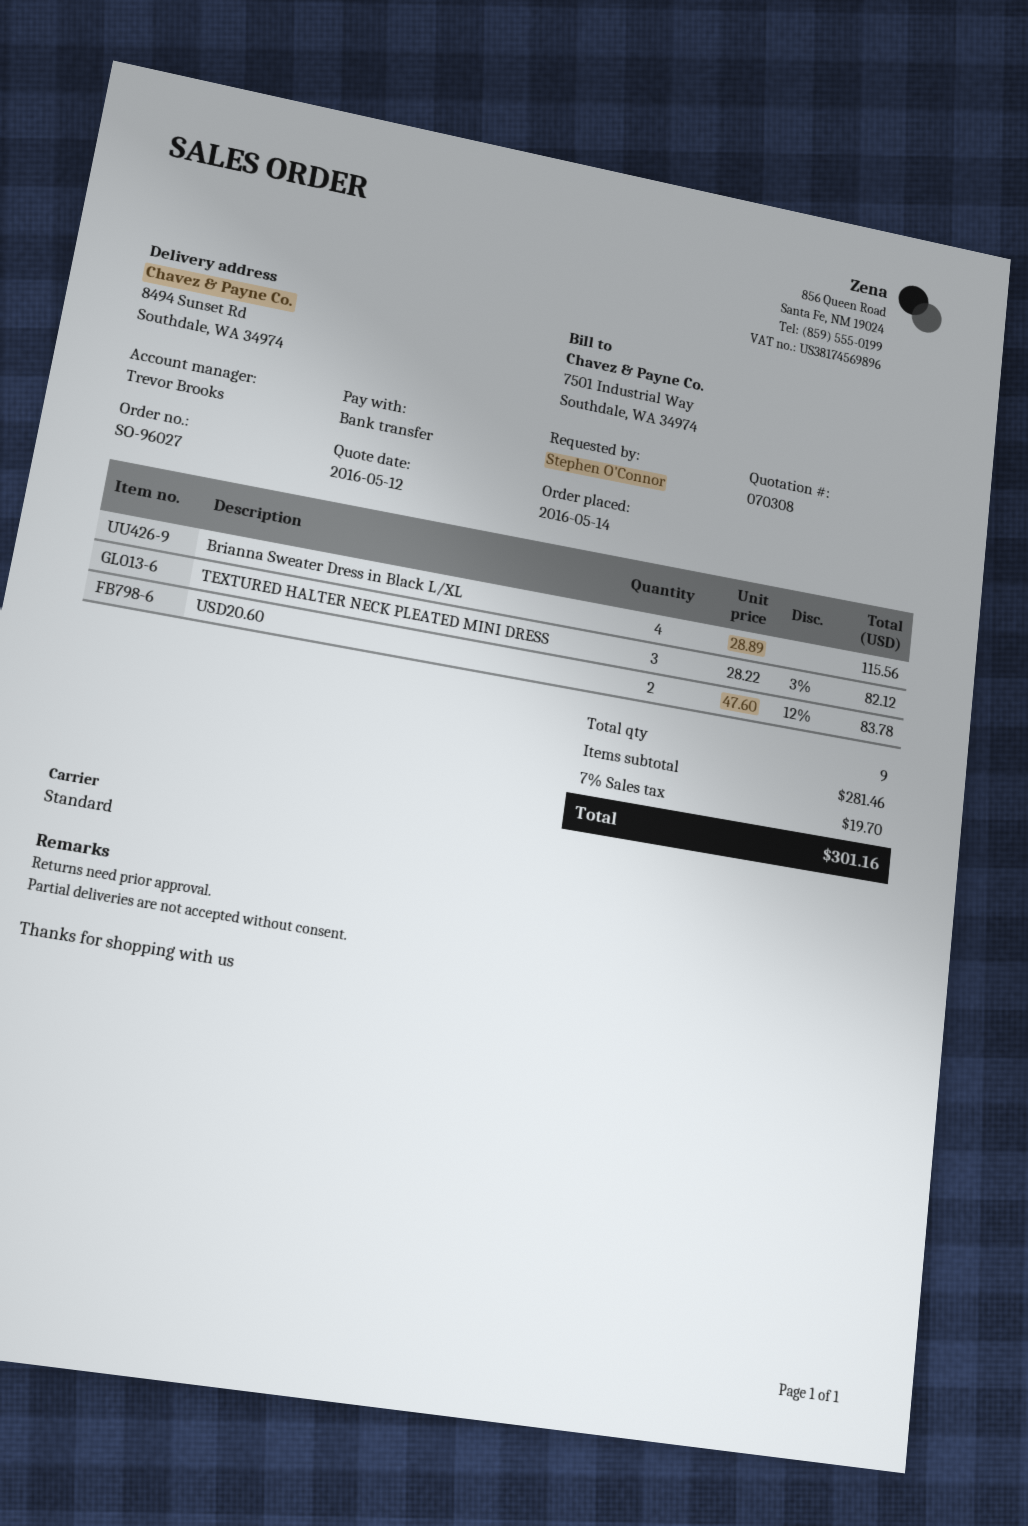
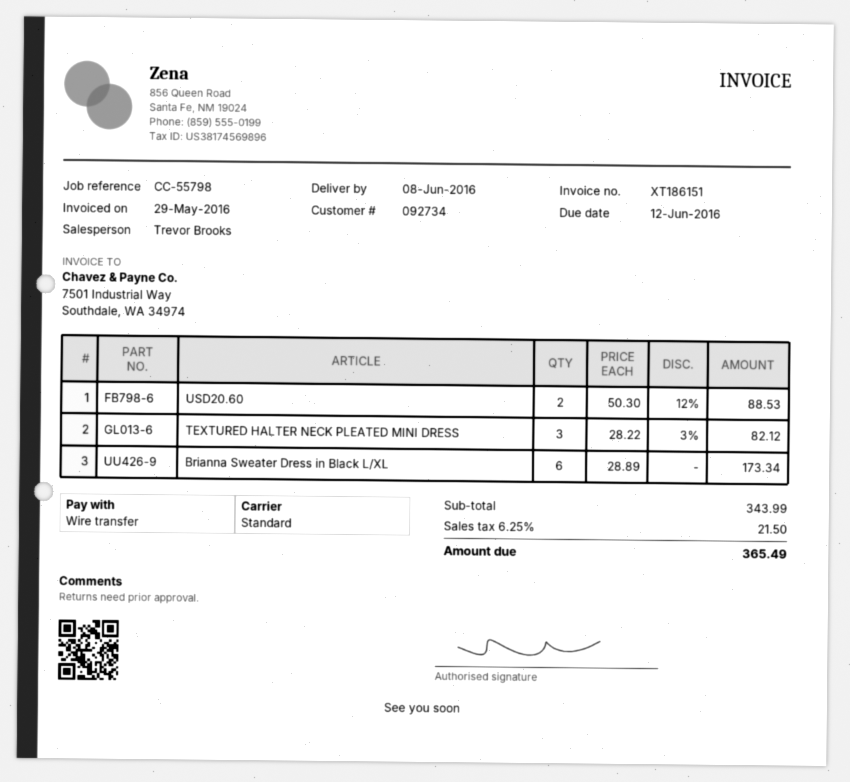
Brianna Sweater Dress in Black L/XL: 4 x 28.89 = 115.56 -> 6 x 28.89 = 173.34
USD20.60: 2 x 47.60 - 12% = 83.78 -> 2 x 50.30 - 12% = 88.53
subtotal: 281.46 -> 343.99
tax: 7% = 19.70 -> 6.25% = 21.50
total: 301.16 -> 365.49

